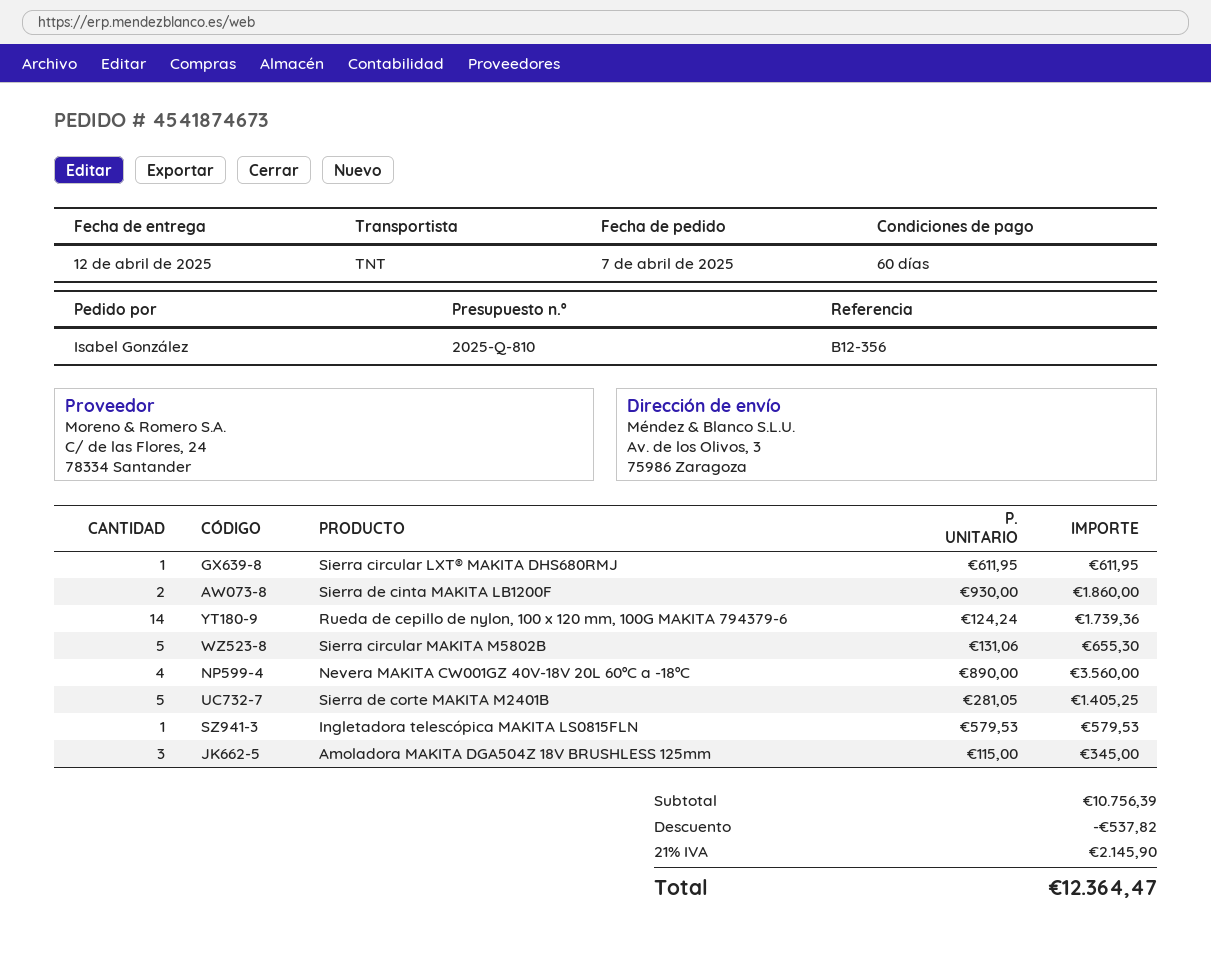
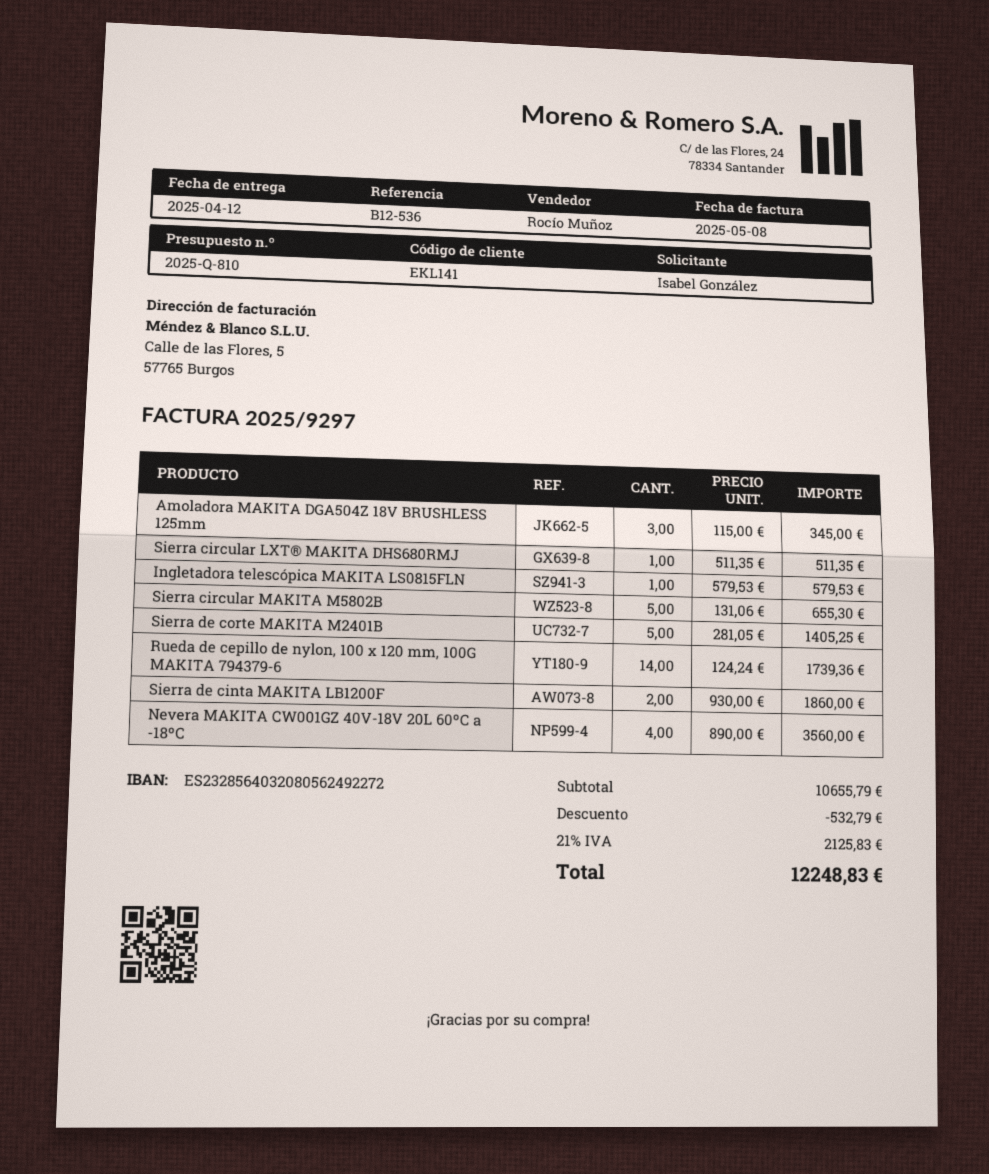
reference: B12-356 -> B12-536
Sierra circular LXT® MAKITA DHS680RMJ: 1 x 611.95 = 611.95 -> 1 x 511.35 = 511.35
subtotal: 10756.39 -> 10655.79
discount: 537.82 -> 532.79
tax: 21% = 2145.90 -> 21% = 2125.83
total: 12364.47 -> 12248.83

